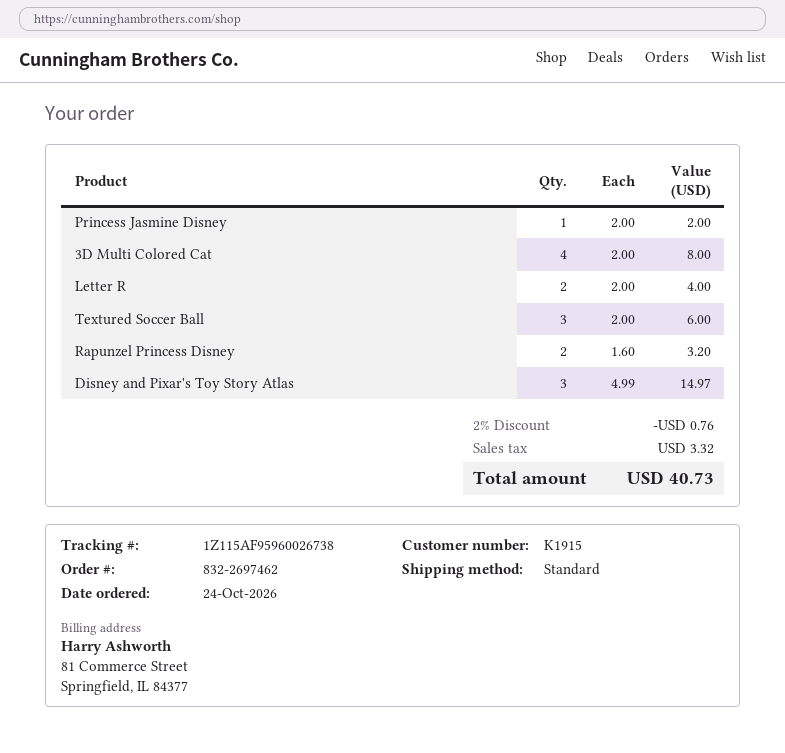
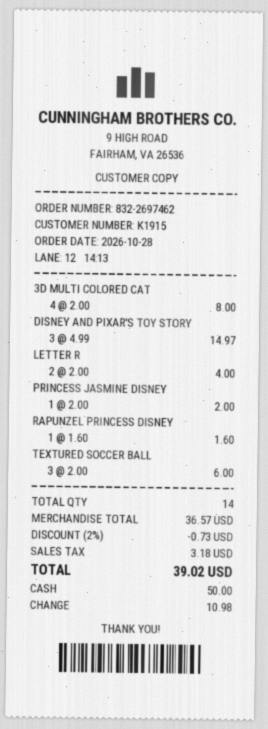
order date: 2026-10-24 -> 2026-10-28
Rapunzel Princess Disney: 2 x 1.60 = 3.20 -> 1 x 1.60 = 1.60
discount: 2% = 0.76 -> 2% = 0.73
tax: 3.32 -> 3.18
total: 40.73 -> 39.02

